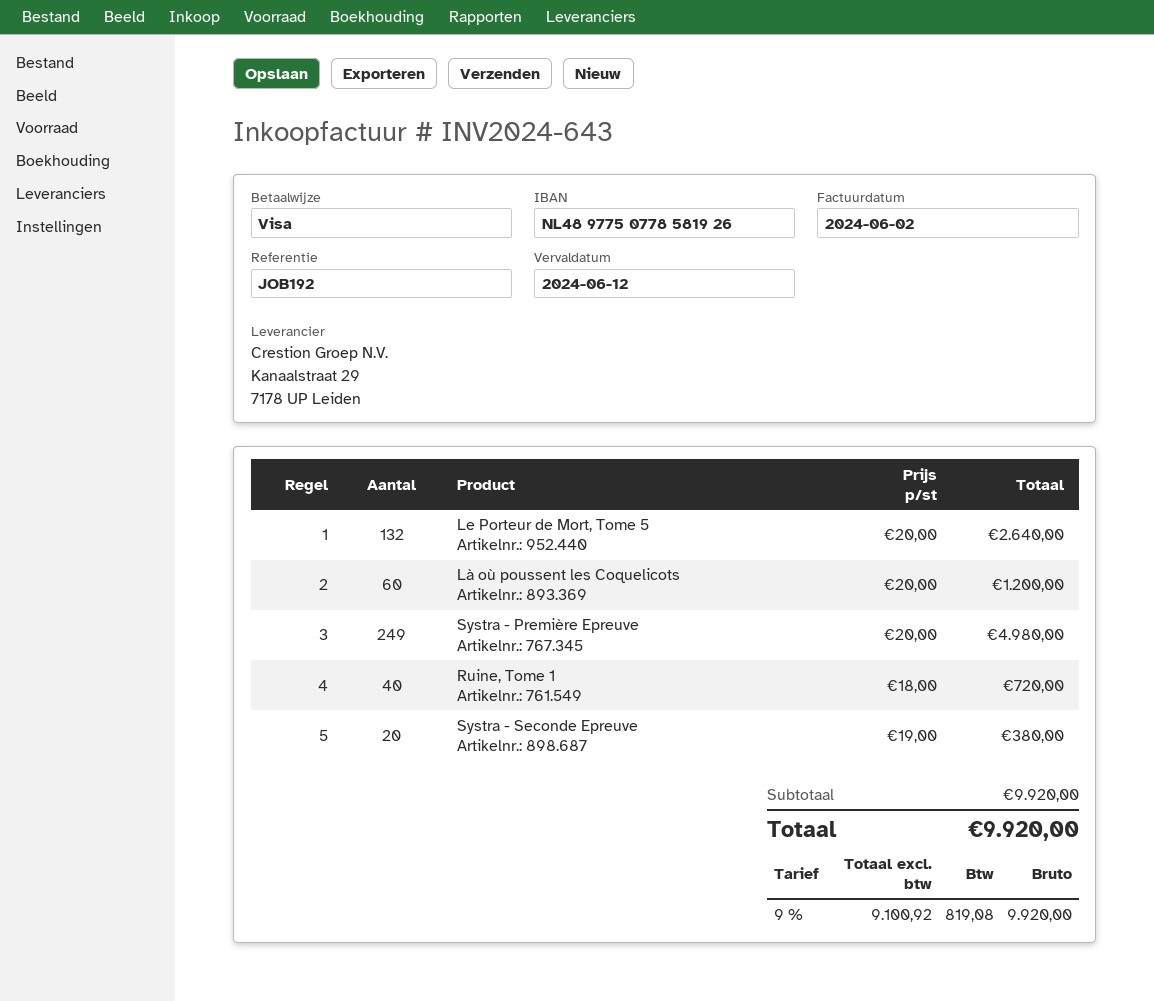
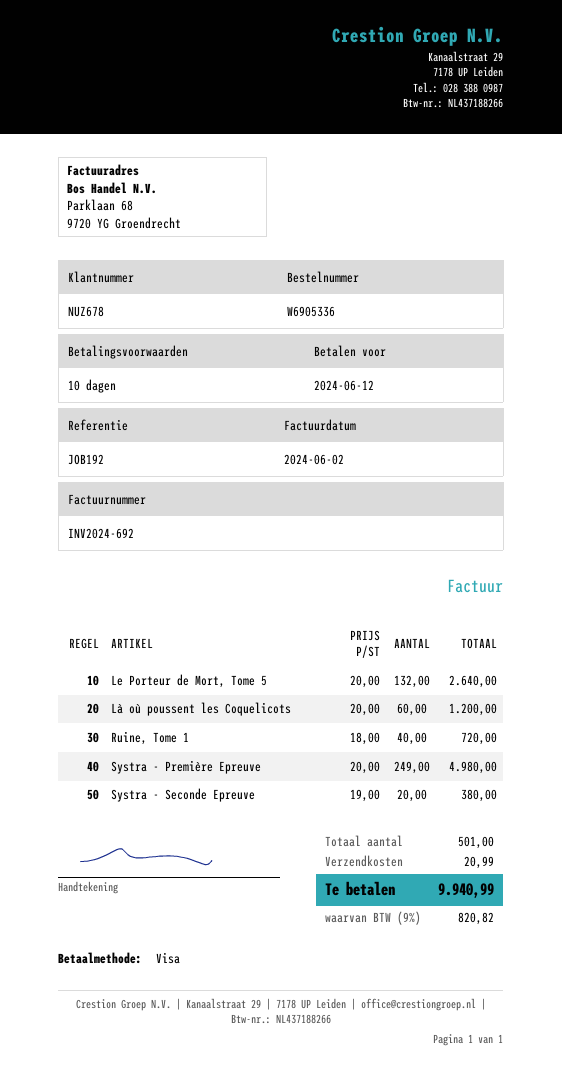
invoice number: INV2024-643 -> INV2024-692
shipping: none -> 20.99
tax: 9% = 819.08 -> 9% = 820.82
total: 9920.00 -> 9940.99

